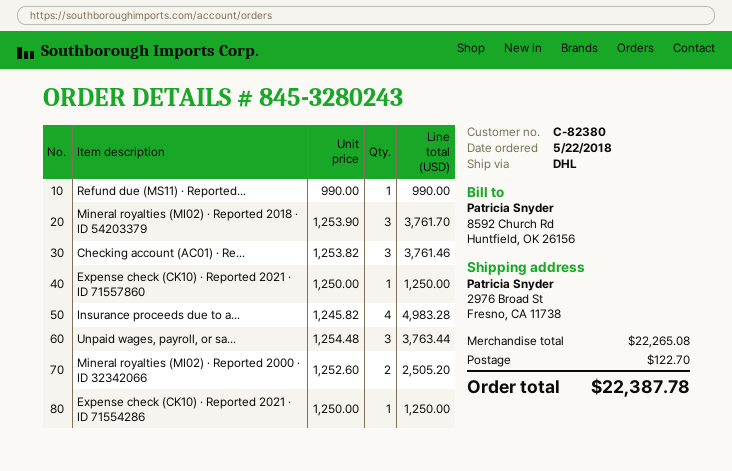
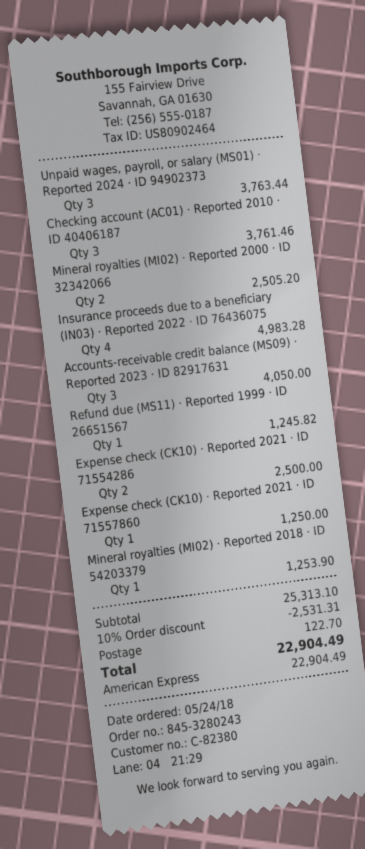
order date: 2018-05-22 -> 2018-05-24
Refund due (MS11) · Reported...: 1 for 990.00 -> 1 for 1245.82
Mineral royalties (MI02) · Reported 2018 · ID 54203379: 3 for 3761.70 -> 1 for 1253.90
Expense check (CK10) · Reported 2021 · ID 71554286: 1 for 1250.00 -> 2 for 2500.00
Accounts-receivable credit balance (MS09) · Reported 2023 · ID 82917631: none -> 3 for 4050.00
subtotal: 22265.08 -> 25313.10
discount: none -> 10% = 2531.31
total: 22387.78 -> 22904.49

